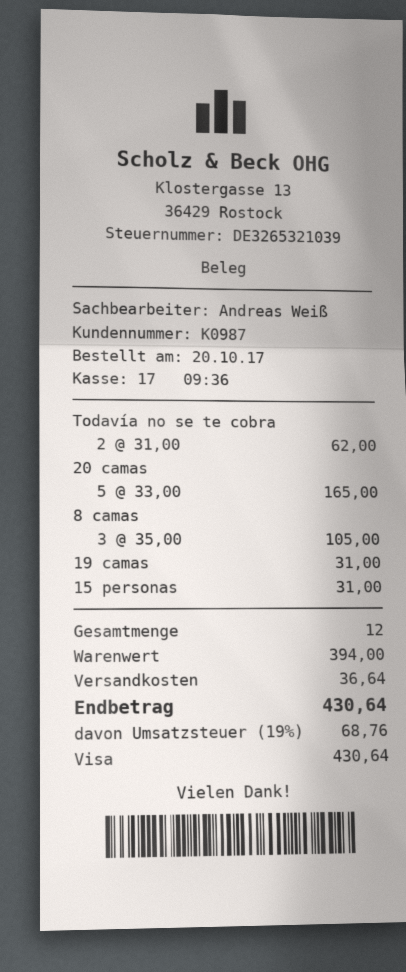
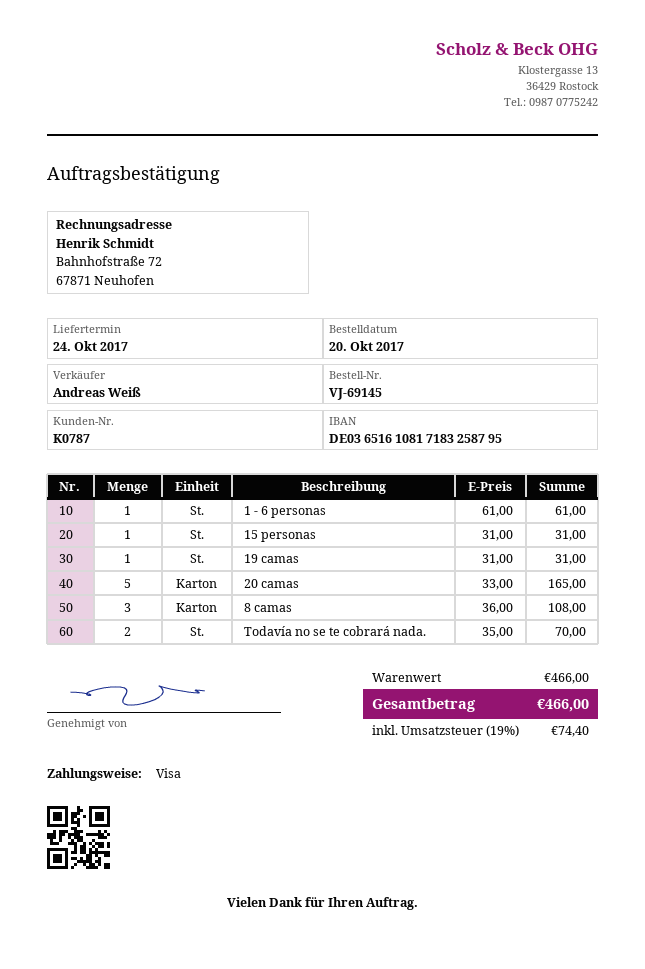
customer number: K0987 -> K0787
Todavía no se te cobra: 2 x 31.00 = 62.00 -> 2 x 35.00 = 70.00
8 camas: 3 x 35.00 = 105.00 -> 3 x 36.00 = 108.00
1 - 6 personas: none -> 1 x 61.00 = 61.00
subtotal: 394.00 -> 466.00
shipping: 36.64 -> none
tax: 19% = 68.76 -> 19% = 74.40
total: 430.64 -> 466.00

